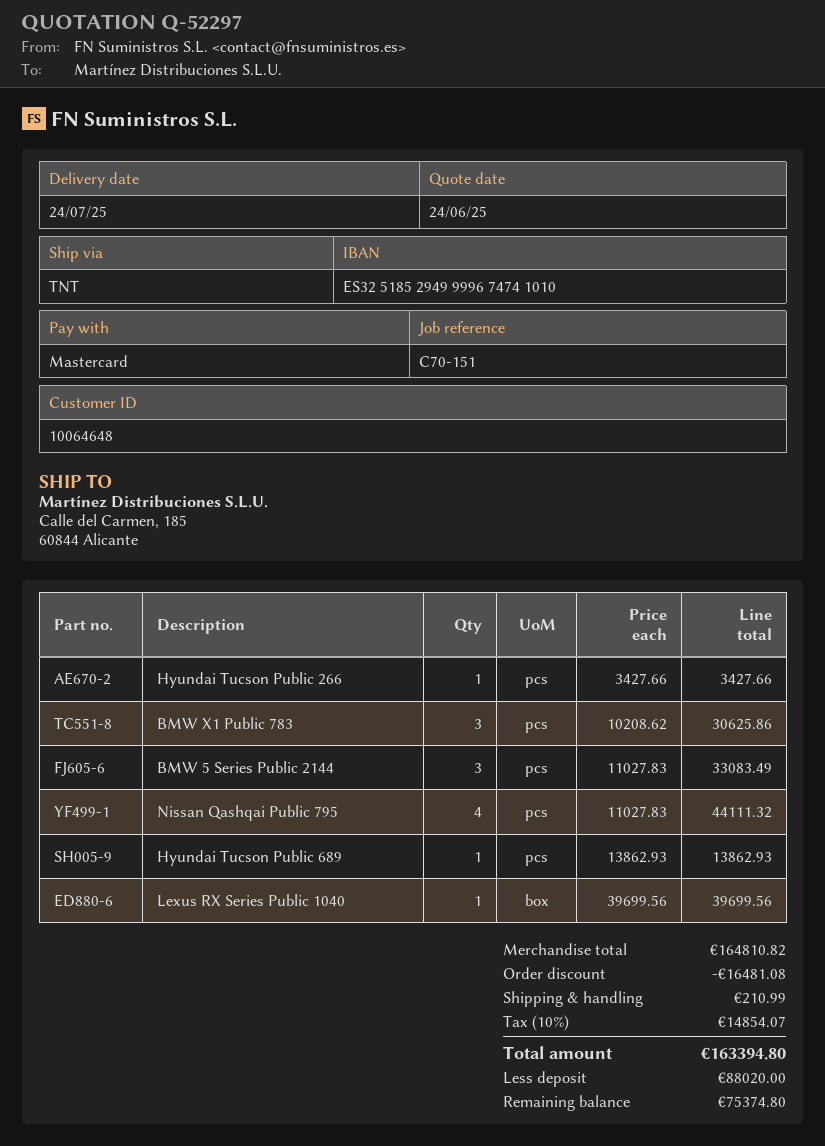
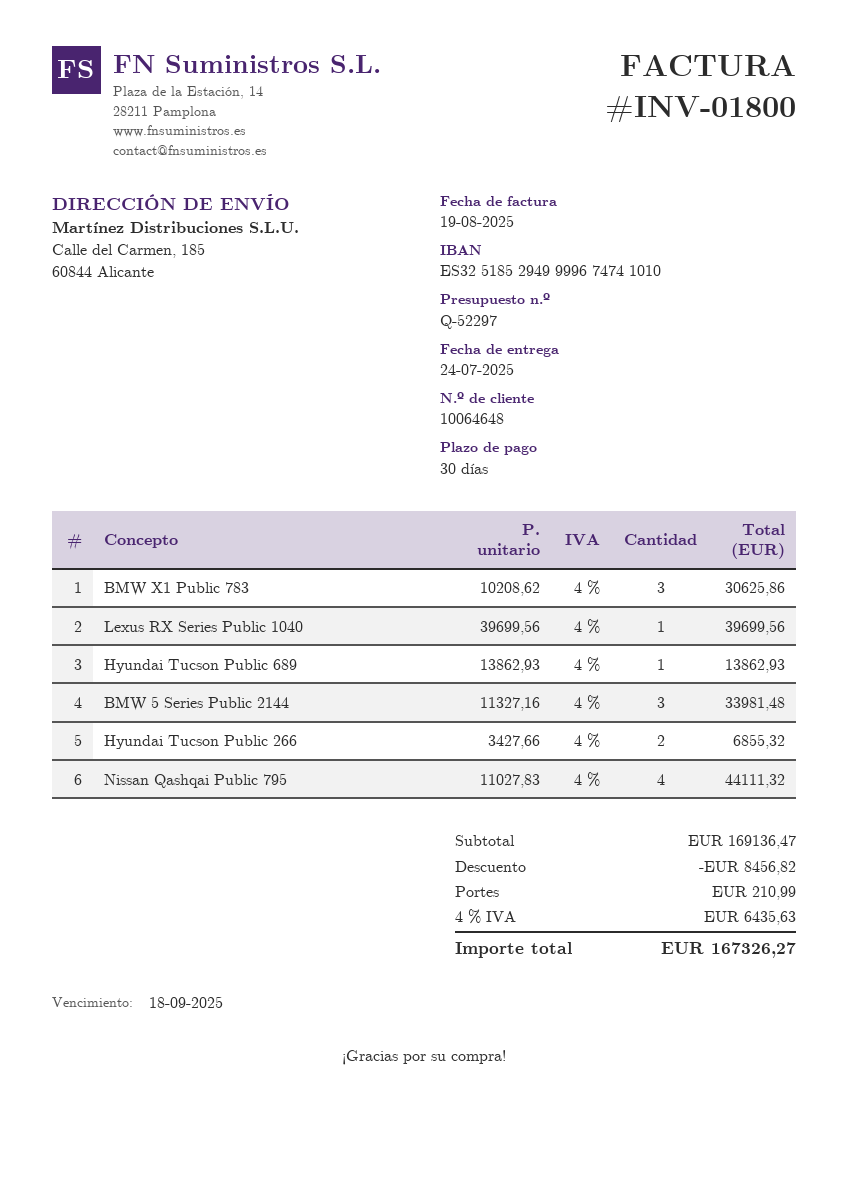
Hyundai Tucson Public 266: 1 x 3427.66 = 3427.66 -> 2 x 3427.66 = 6855.32
BMW 5 Series Public 2144: 3 x 11027.83 = 33083.49 -> 3 x 11327.16 = 33981.48
subtotal: 164810.82 -> 169136.47
discount: 16481.08 -> 8456.82
tax: 10% = 14854.07 -> 4% = 6435.63
total: 163394.80 -> 167326.27

